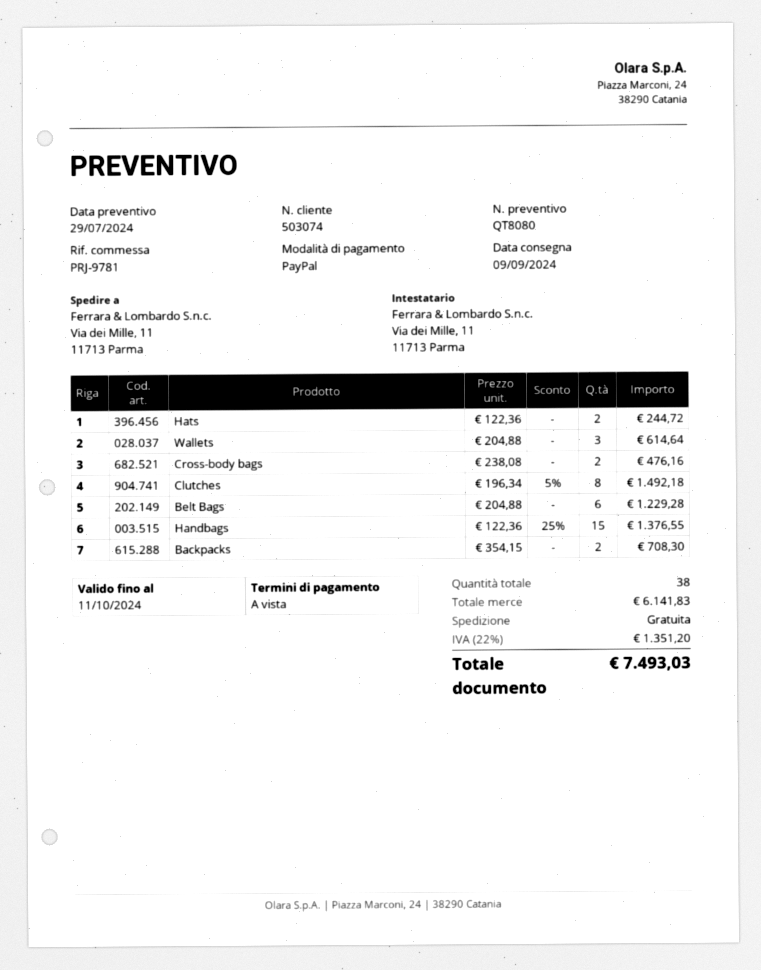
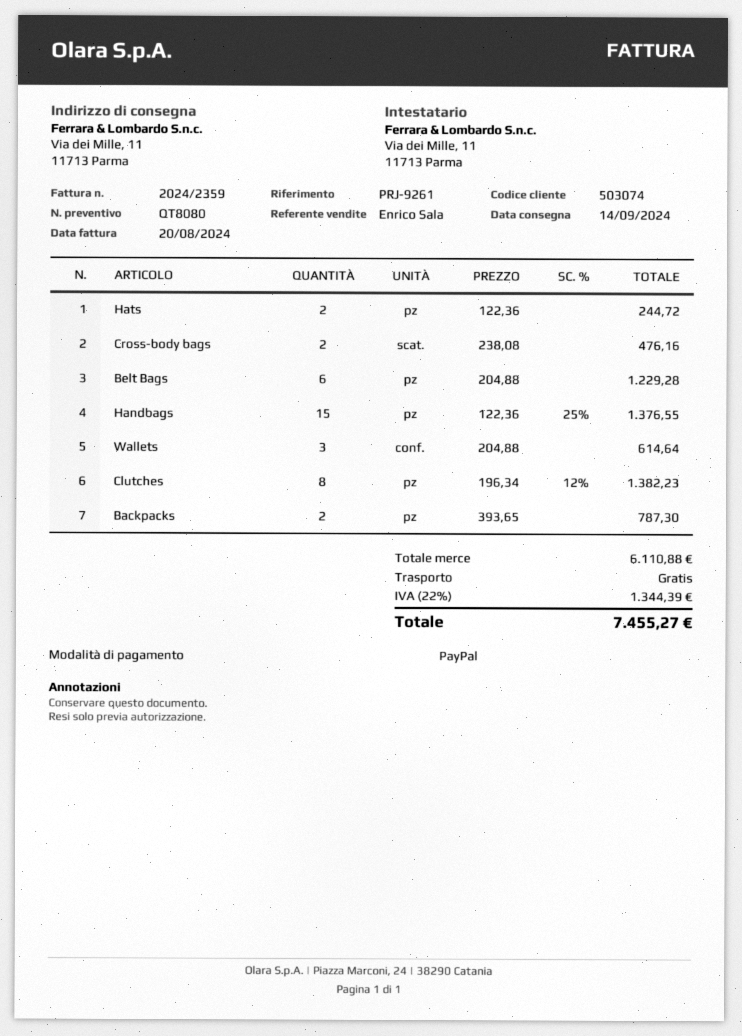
delivery date: 2024-09-09 -> 2024-09-14
reference: PRJ-9781 -> PRJ-9261
Clutches: 8 x 196.34 - 5% = 1492.18 -> 8 x 196.34 - 12% = 1382.23
Backpacks: 2 x 354.15 = 708.30 -> 2 x 393.65 = 787.30
subtotal: 6141.83 -> 6110.88
tax: 22% = 1351.20 -> 22% = 1344.39
total: 7493.03 -> 7455.27

